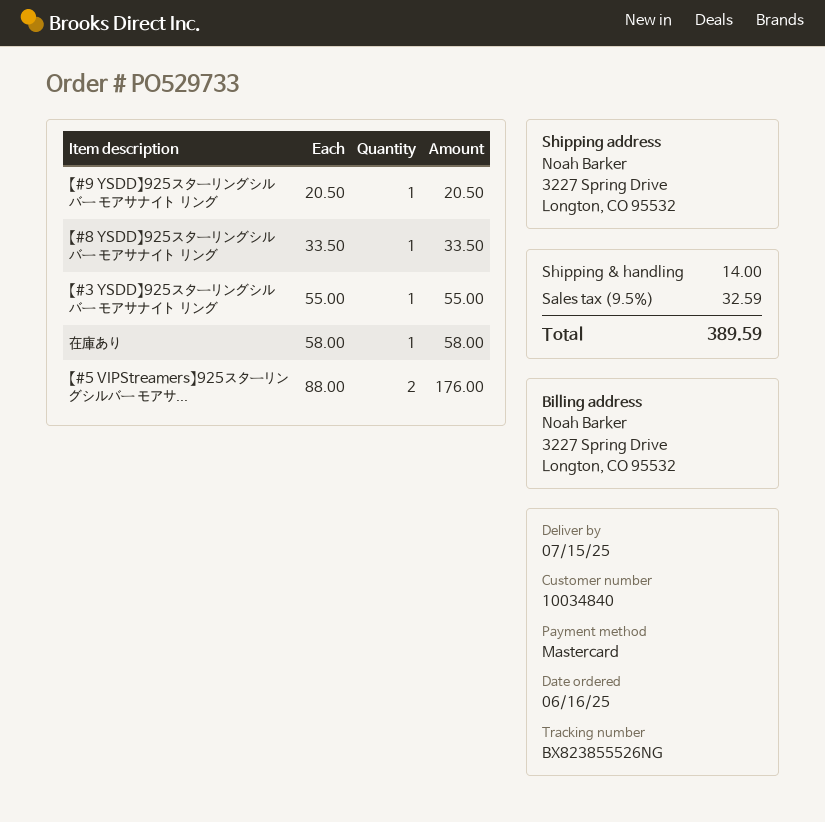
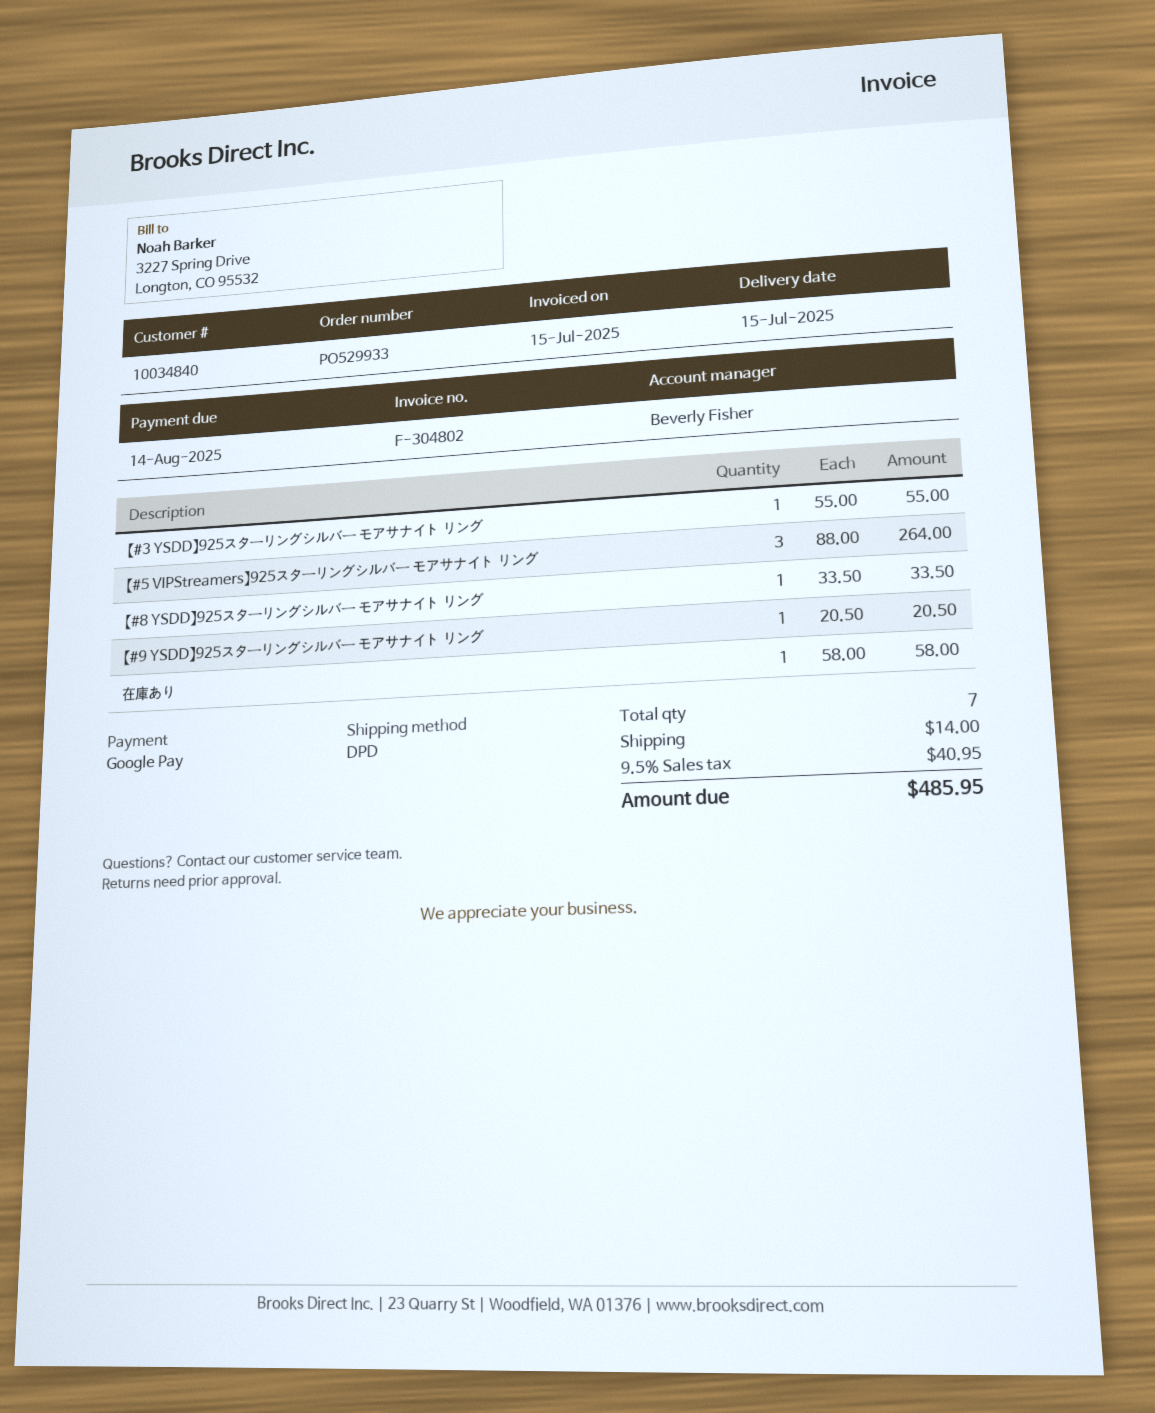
order number: PO529733 -> PO529933
payment method: Mastercard -> Google Pay
【#5 VIPStreamers】925スターリングシルバー モアサ...: 2 x 88.00 = 176.00 -> 3 x 88.00 = 264.00
tax: 9.5% = 32.59 -> 9.5% = 40.95
total: 389.59 -> 485.95

